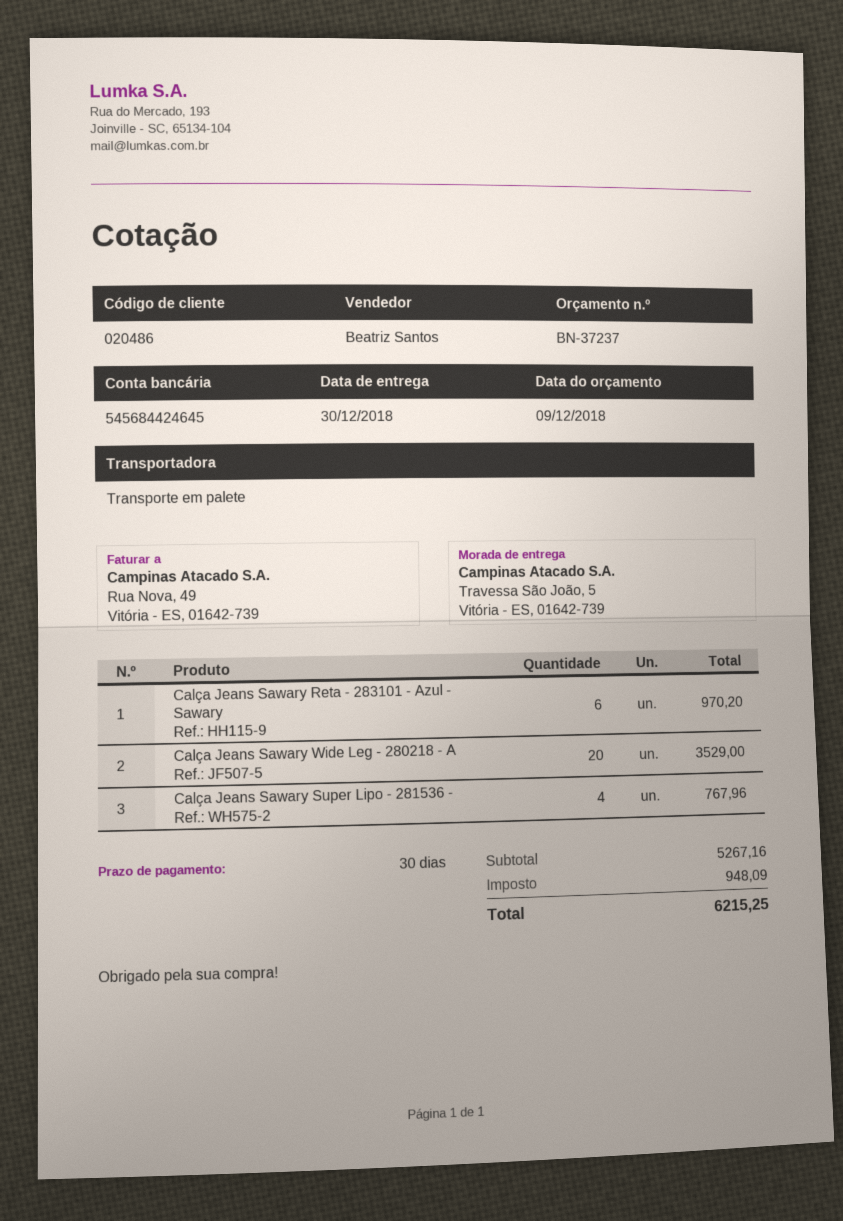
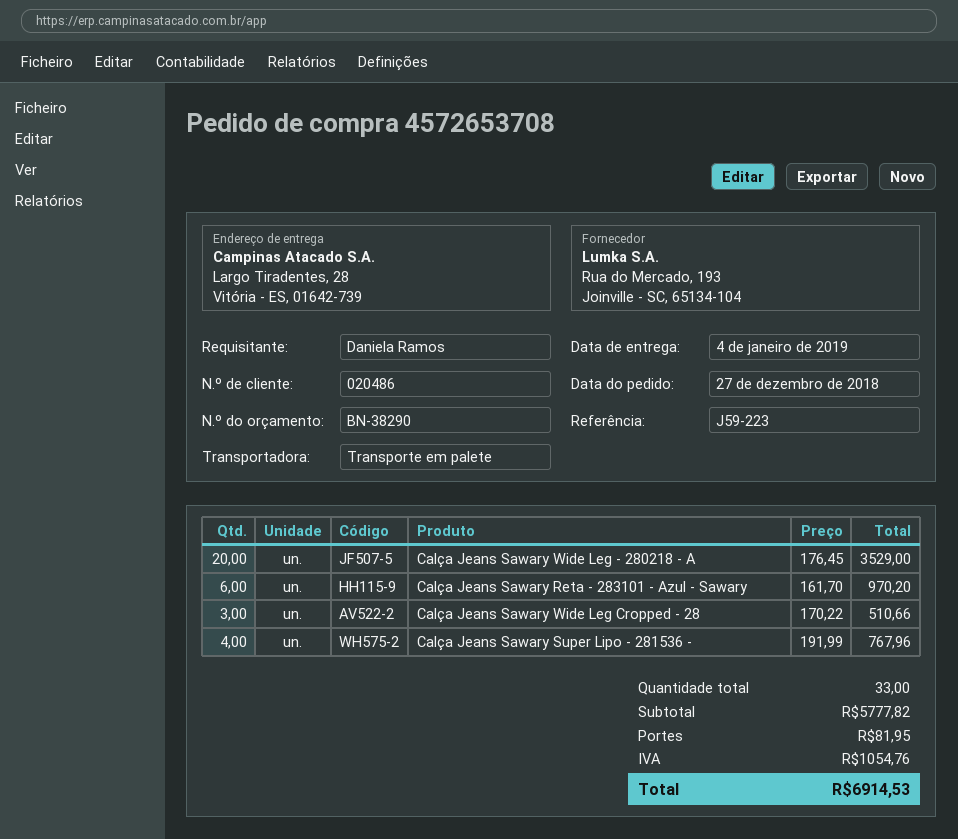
quote number: BN-37237 -> BN-38290
delivery date: 2018-12-30 -> 2019-01-04
ship to: Travessa São João, 5, Vitória - ES, 01642-739 -> Largo Tiradentes, 28, Vitória - ES, 01642-739
Calça Jeans Sawary Wide Leg Cropped - 28: none -> 3 for 510.66
subtotal: 5267.16 -> 5777.82
shipping: none -> 81.95
tax: 948.09 -> 1054.76
total: 6215.25 -> 6914.53

